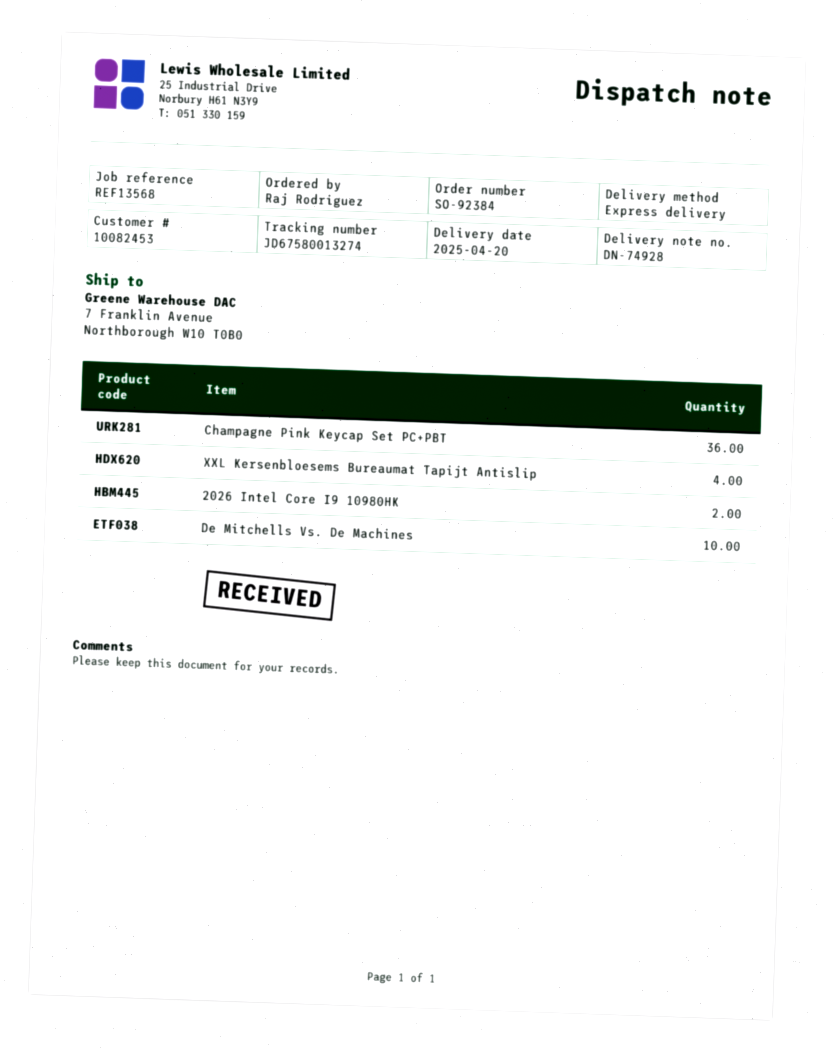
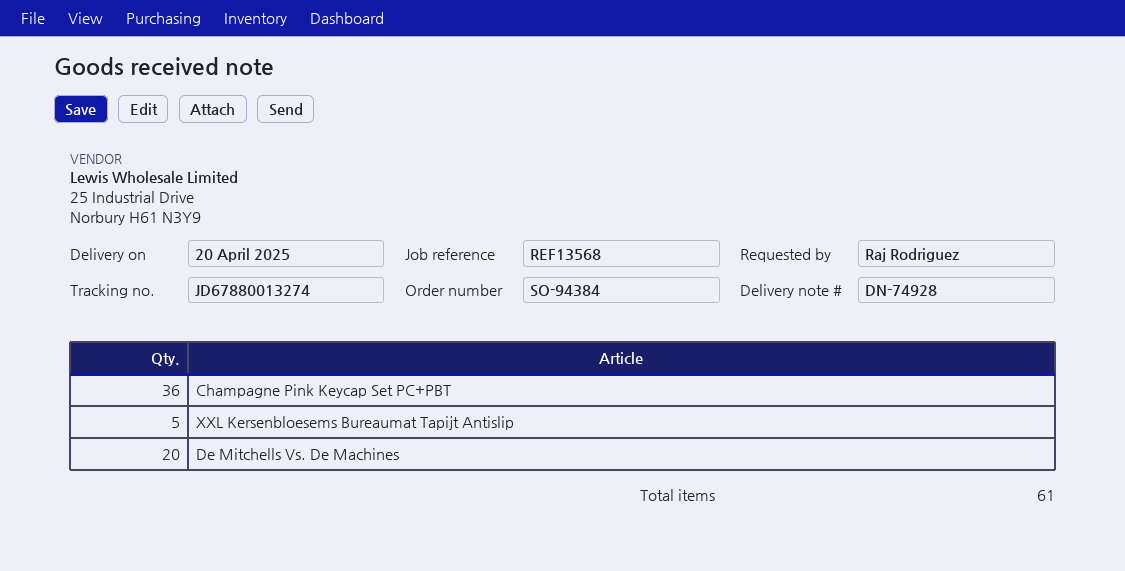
order number: SO-92384 -> SO-94384
tracking number: JD67580013274 -> JD67880013274
XXL Kersenbloesems Bureaumat Tapijt Antislip: 4 -> 5
2026 Intel Core I9 10980HK: 2 -> none
De Mitchells Vs. De Machines: 10 -> 20

